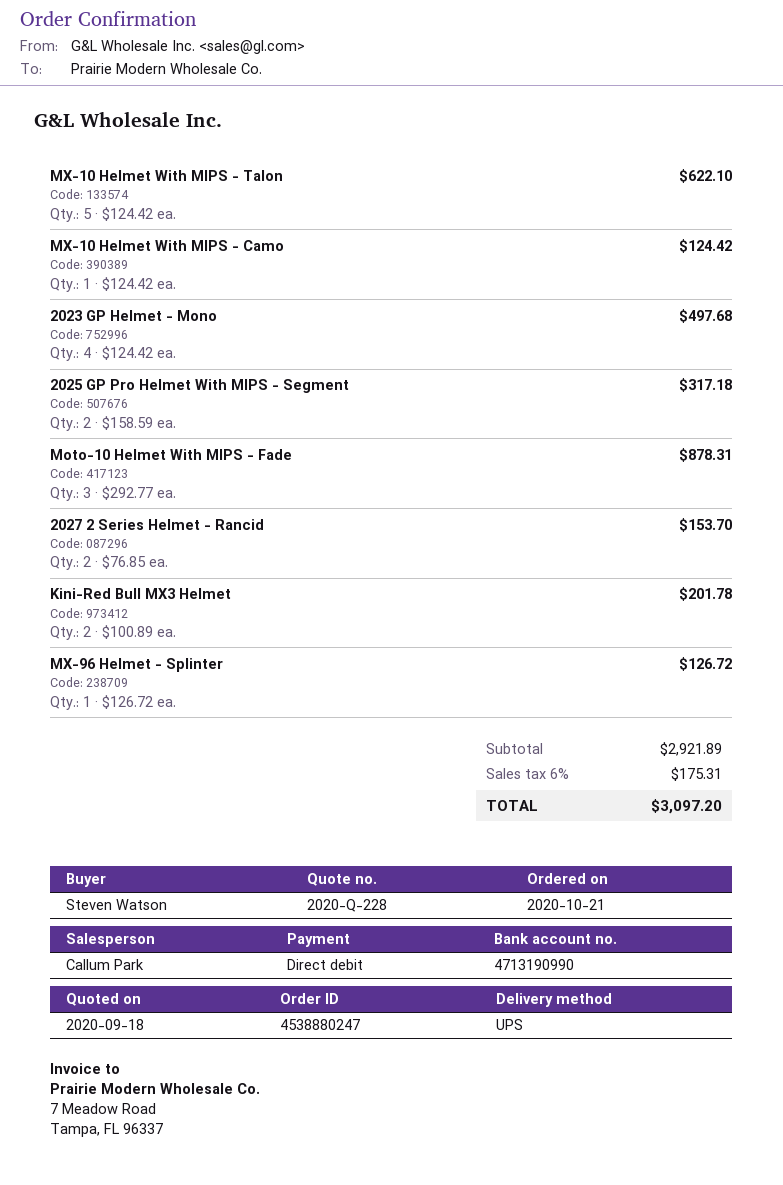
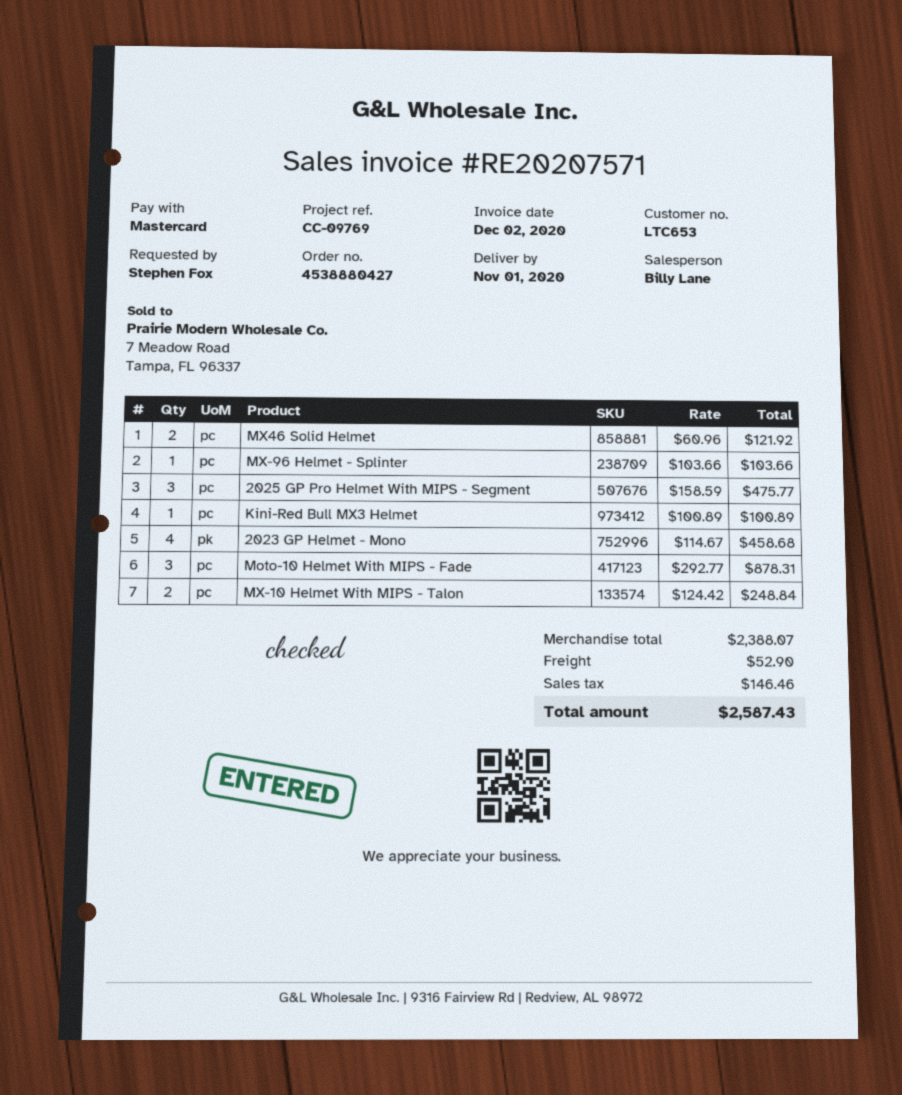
order number: 4538880247 -> 4538880427
ordered by: Steven Watson -> Stephen Fox
sales rep: Callum Park -> Billy Lane
payment method: direct debit -> Mastercard
MX-10 Helmet With MIPS - Talon: 5 x 124.42 = 622.10 -> 2 x 124.42 = 248.84
MX-10 Helmet With MIPS - Camo: 1 x 124.42 = 124.42 -> none
2023 GP Helmet - Mono: 4 x 124.42 = 497.68 -> 4 x 114.67 = 458.68
2025 GP Pro Helmet With MIPS - Segment: 2 x 158.59 = 317.18 -> 3 x 158.59 = 475.77
2027 2 Series Helmet - Rancid: 2 x 76.85 = 153.70 -> none
Kini-Red Bull MX3 Helmet: 2 x 100.89 = 201.78 -> 1 x 100.89 = 100.89
MX-96 Helmet - Splinter: 1 x 126.72 = 126.72 -> 1 x 103.66 = 103.66
MX46 Solid Helmet: none -> 2 x 60.96 = 121.92
subtotal: 2921.89 -> 2388.07
shipping: none -> 52.90
tax: 175.31 -> 146.46
total: 3097.20 -> 2587.43

